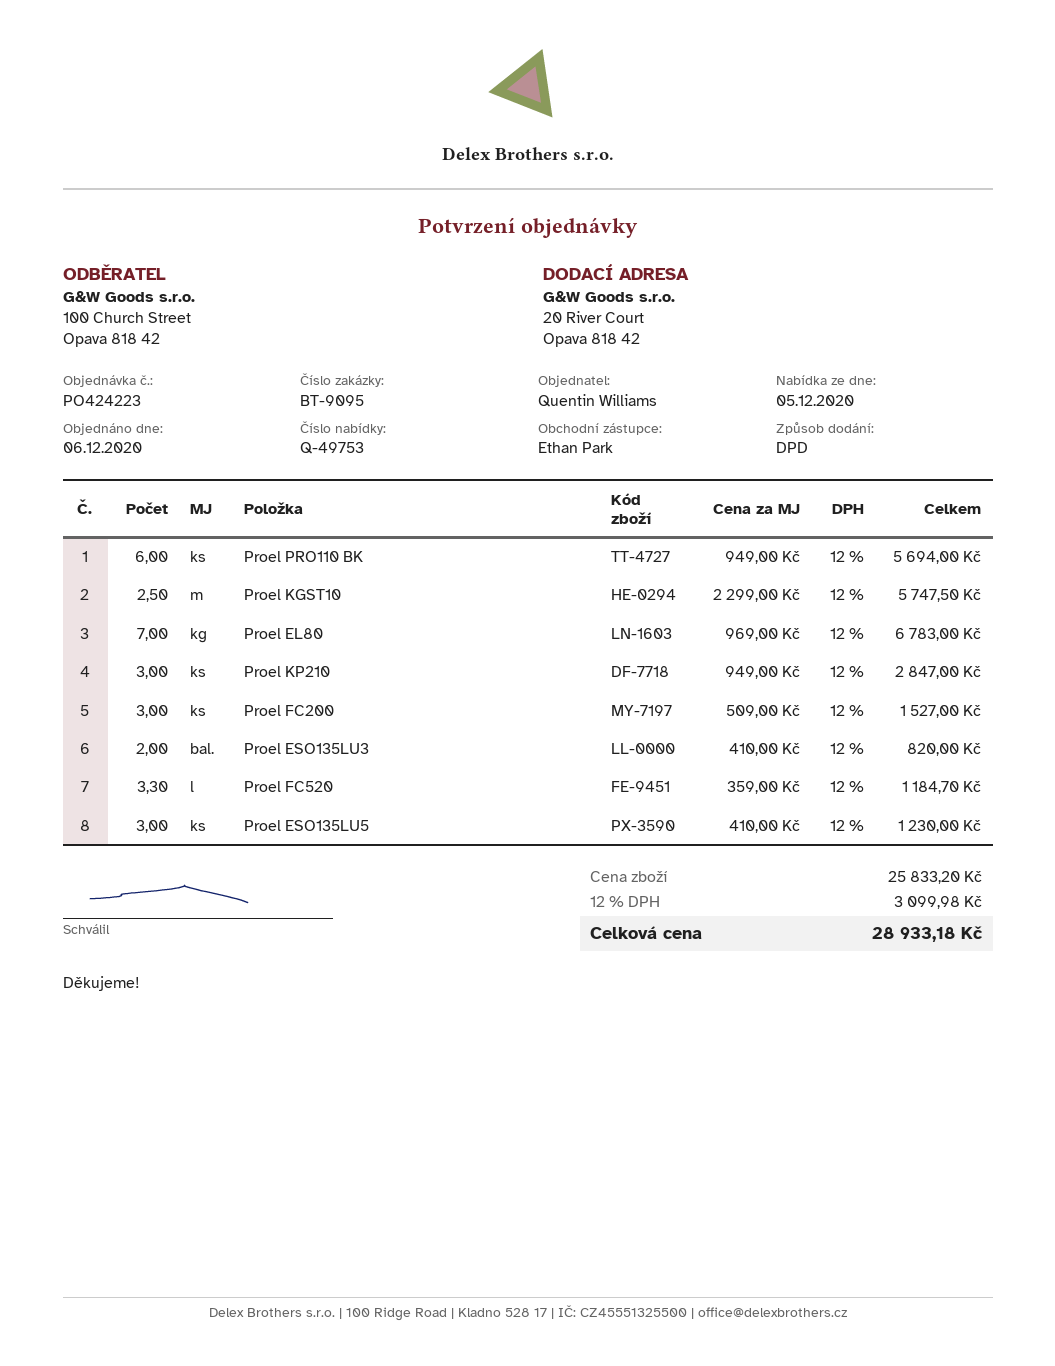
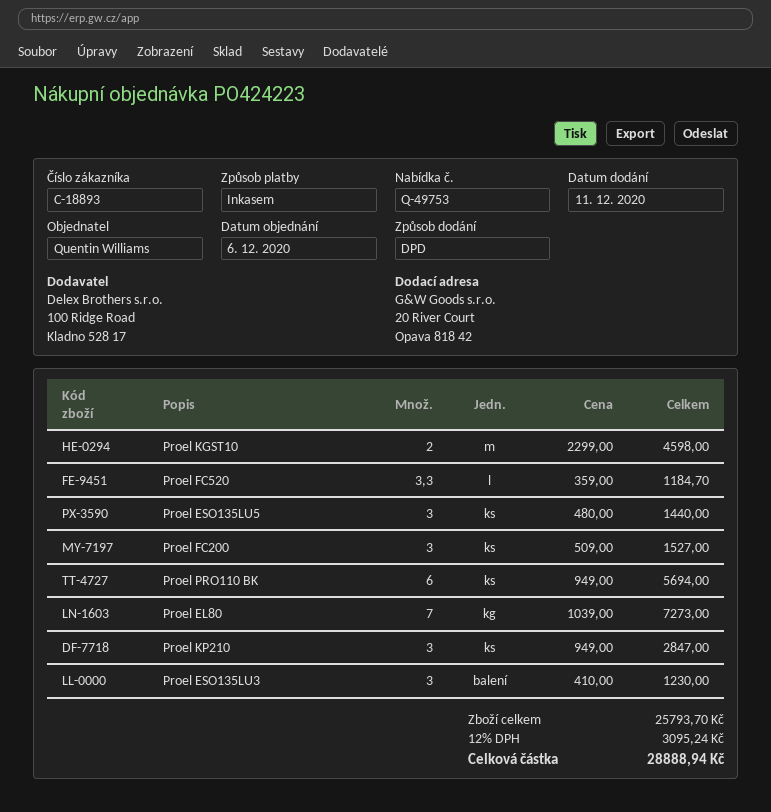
Proel KGST10: 2.5 x 2299.00 = 5747.50 -> 2 x 2299.00 = 4598.00
Proel EL80: 7 x 969.00 = 6783.00 -> 7 x 1039.00 = 7273.00
Proel ESO135LU3: 2 x 410.00 = 820.00 -> 3 x 410.00 = 1230.00
Proel ESO135LU5: 3 x 410.00 = 1230.00 -> 3 x 480.00 = 1440.00
subtotal: 25833.20 -> 25793.70
tax: 12% = 3099.98 -> 12% = 3095.24
total: 28933.18 -> 28888.94

